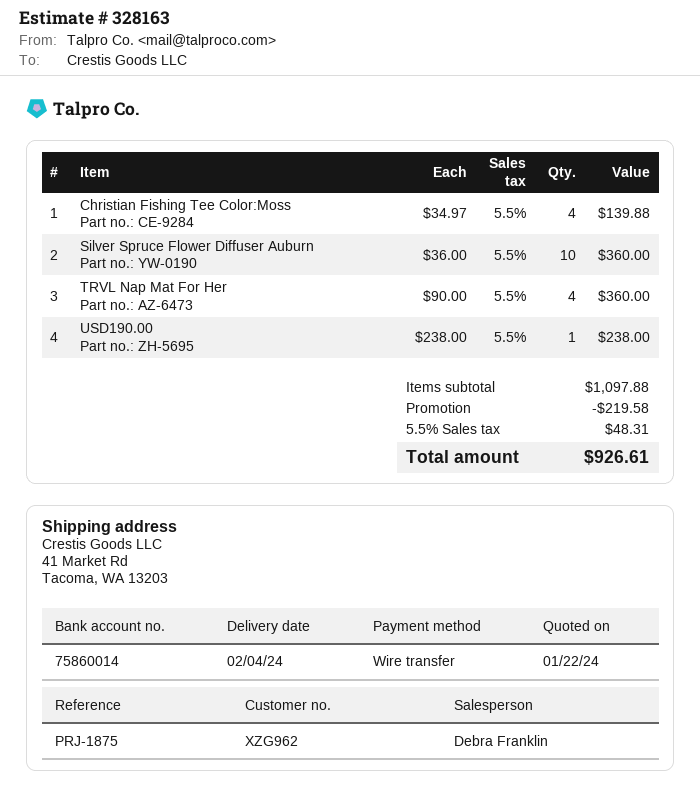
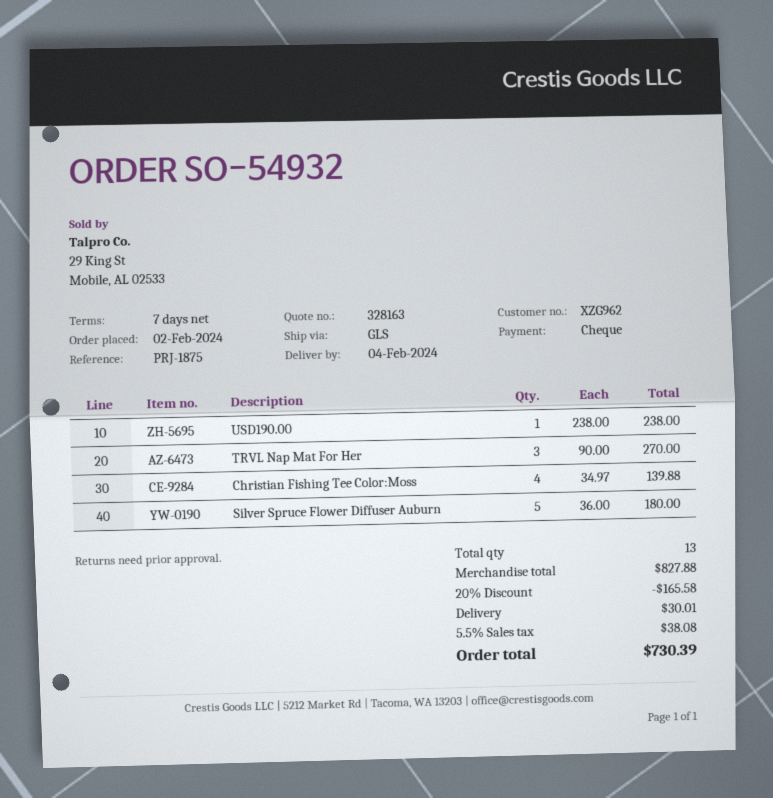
payment method: bank transfer -> cheque
Silver Spruce Flower Diffuser Auburn: 10 x 36.00 = 360.00 -> 5 x 36.00 = 180.00
TRVL Nap Mat For Her: 4 x 90.00 = 360.00 -> 3 x 90.00 = 270.00
subtotal: 1097.88 -> 827.88
discount: 219.58 -> 165.58
shipping: none -> 30.01
tax: 5.5% = 48.31 -> 5.5% = 38.08
total: 926.61 -> 730.39

